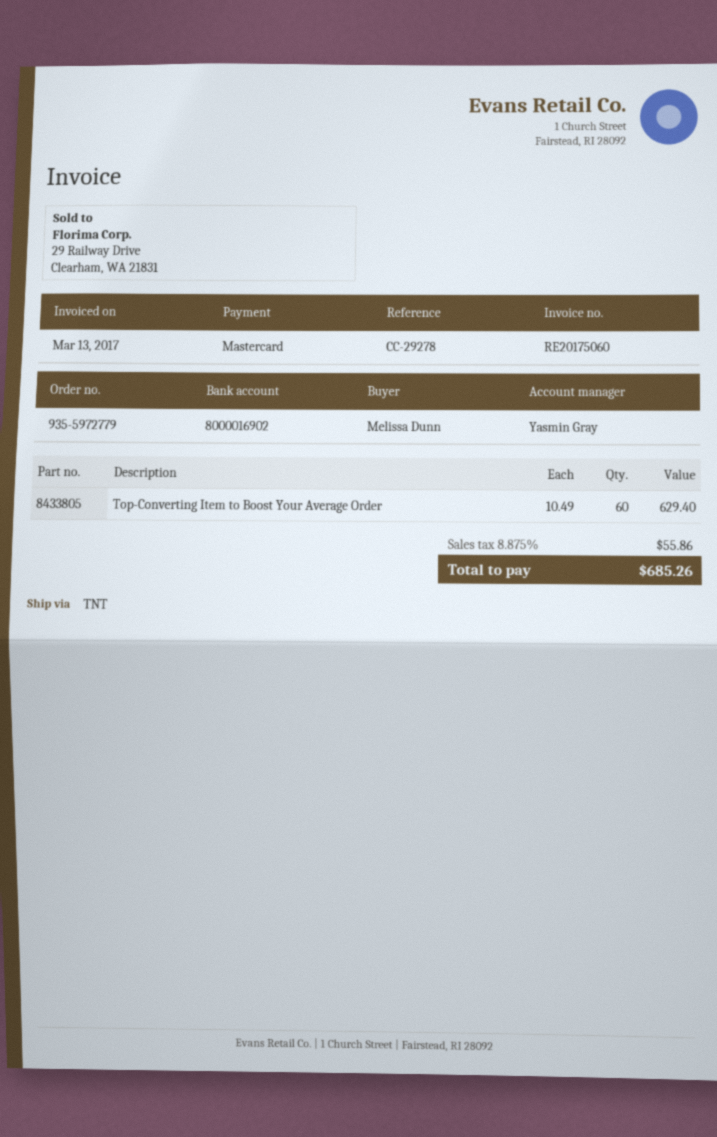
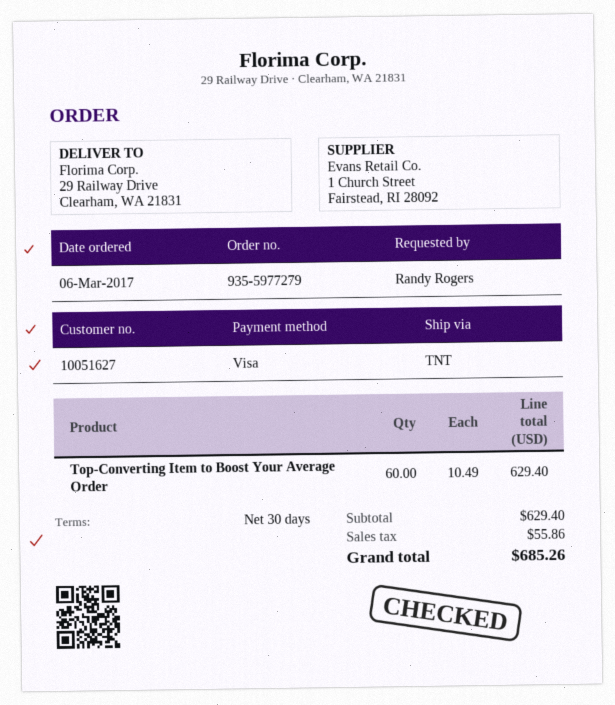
order number: 935-5972779 -> 935-5977279
ordered by: Melissa Dunn -> Randy Rogers
payment method: Mastercard -> Visa

